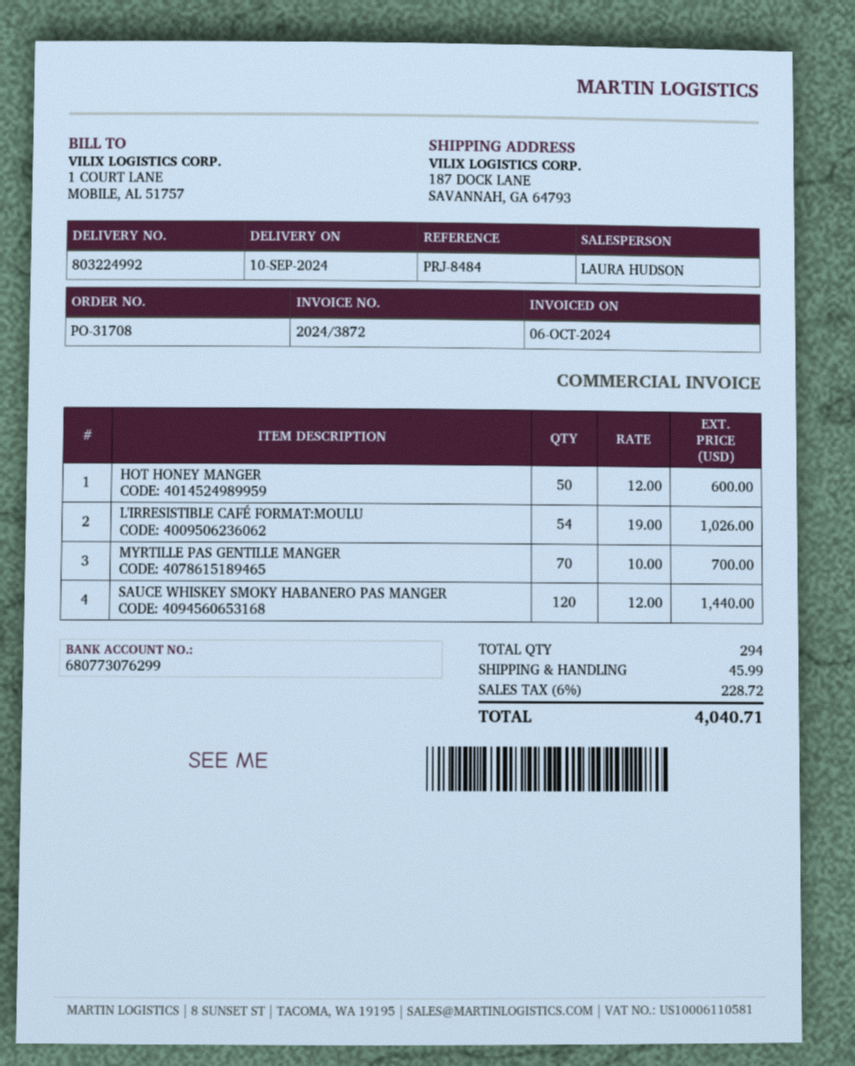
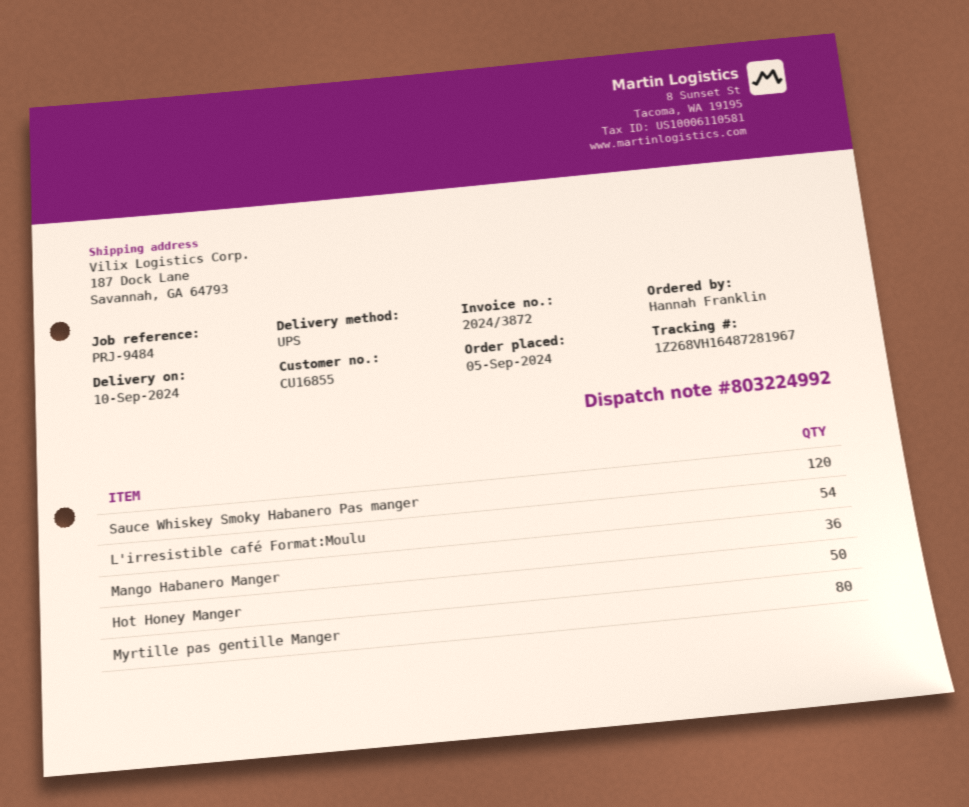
reference: PRJ-8484 -> PRJ-9484
MYRTILLE PAS GENTILLE MANGER: 70 -> 80
Mango Habanero Manger: none -> 36

